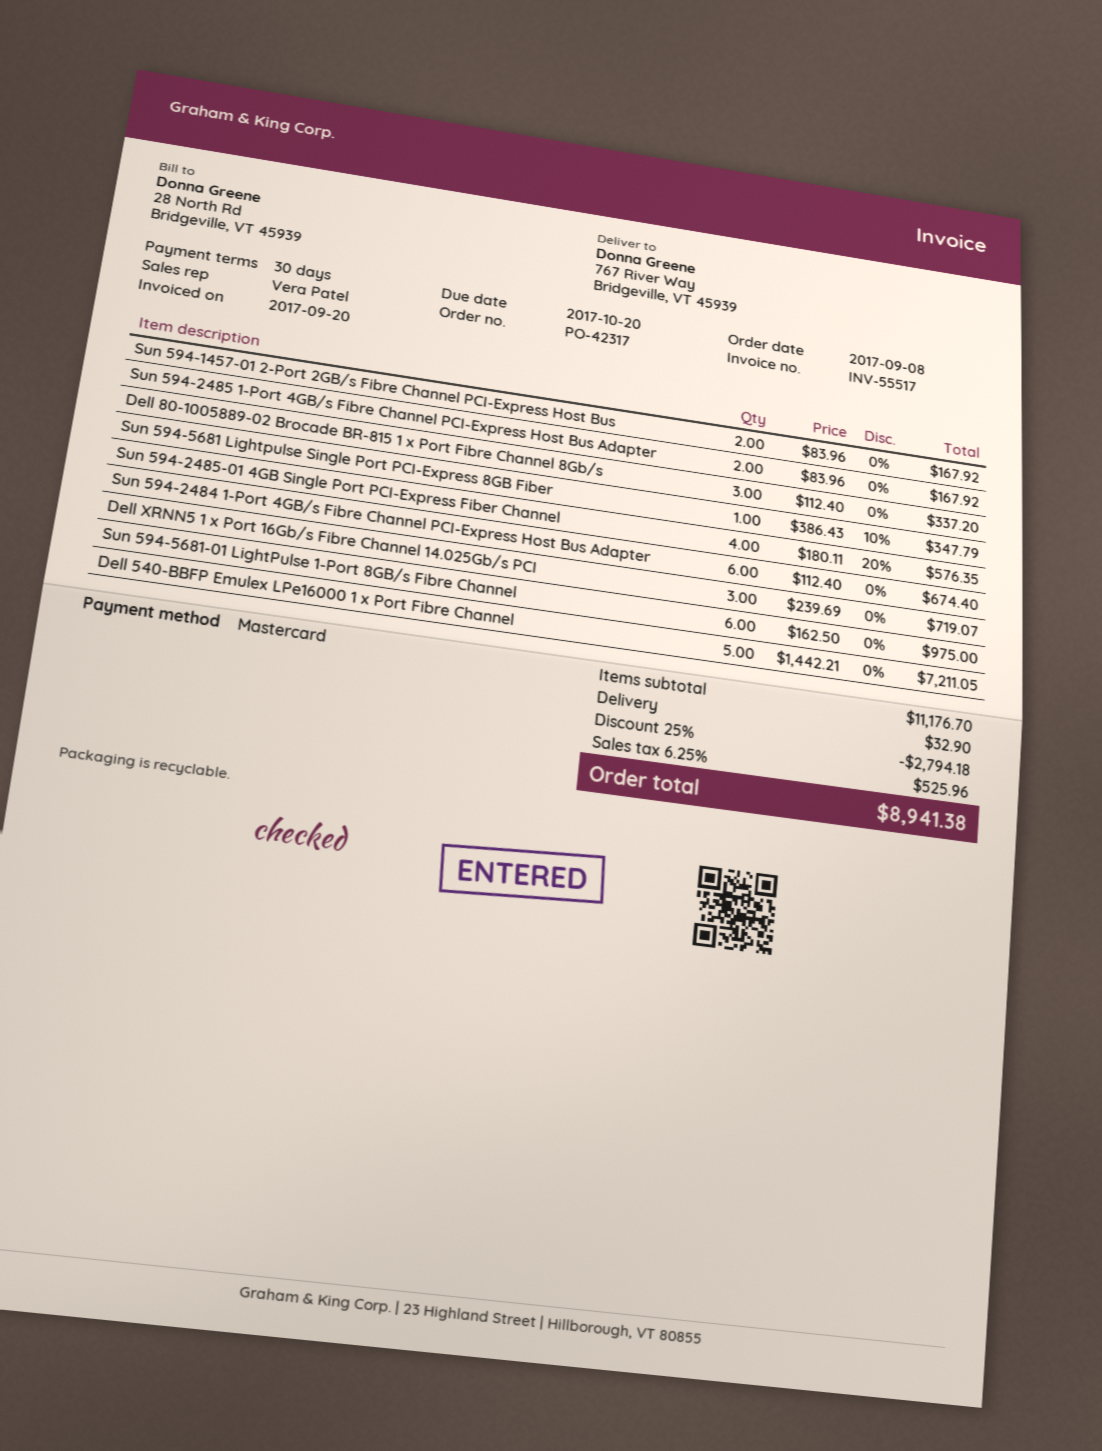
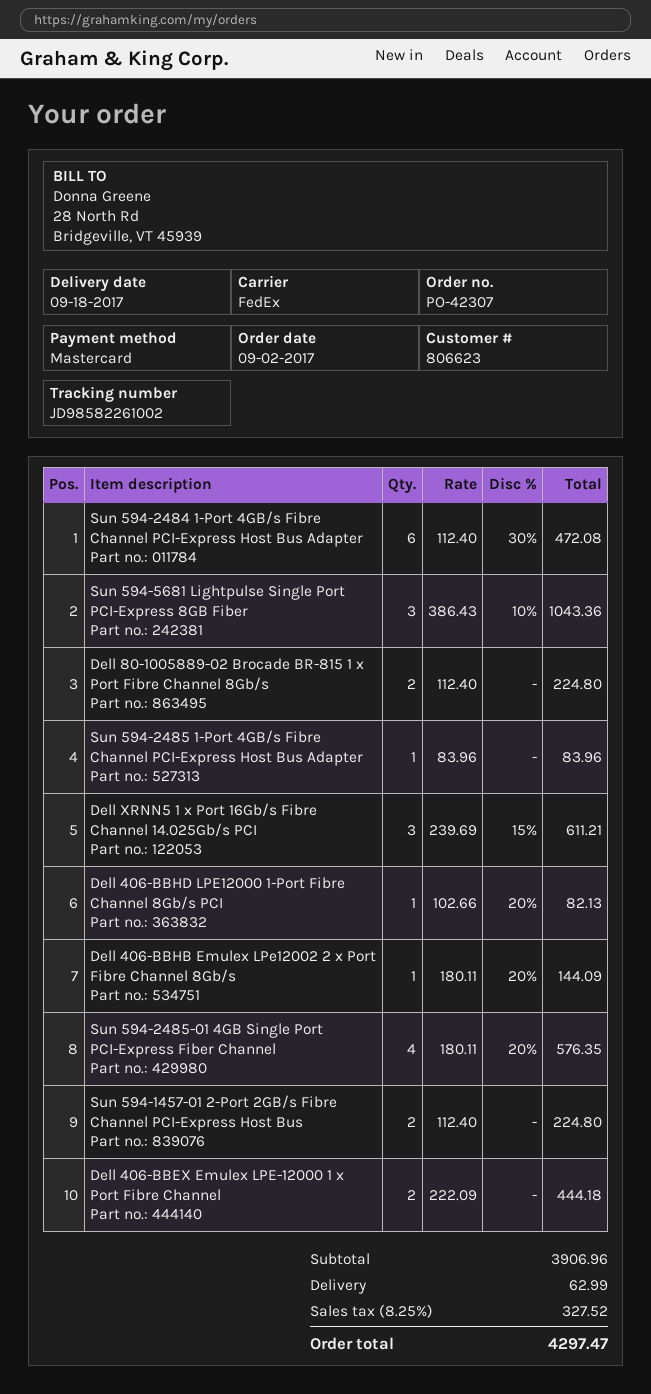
order number: PO-42317 -> PO-42307
order date: 2017-09-08 -> 2017-09-02
Sun 594-1457-01 2-Port 2GB/s Fibre Channel PCI-Express Host Bus: 2 x 83.96 = 167.92 -> 2 x 112.40 = 224.80
Sun 594-2485 1-Port 4GB/s Fibre Channel PCI-Express Host Bus Adapter: 2 x 83.96 = 167.92 -> 1 x 83.96 = 83.96
Dell 80-1005889-02 Brocade BR-815 1 x Port Fibre Channel 8Gb/s: 3 x 112.40 = 337.20 -> 2 x 112.40 = 224.80
Sun 594-5681 Lightpulse Single Port PCI-Express 8GB Fiber: 1 x 386.43 - 10% = 347.79 -> 3 x 386.43 - 10% = 1043.36
Sun 594-2484 1-Port 4GB/s Fibre Channel PCI-Express Host Bus Adapter: 6 x 112.40 = 674.40 -> 6 x 112.40 - 30% = 472.08
Dell XRNN5 1 x Port 16Gb/s Fibre Channel 14.025Gb/s PCI: 3 x 239.69 = 719.07 -> 3 x 239.69 - 15% = 611.21
Sun 594-5681-01 LightPulse 1-Port 8GB/s Fibre Channel: 6 x 162.50 = 975.00 -> none
Dell 540-BBFP Emulex LPe16000 1 x Port Fibre Channel: 5 x 1442.21 = 7211.05 -> none
Dell 406-BBHD LPE12000 1-Port Fibre Channel 8Gb/s PCI: none -> 1 x 102.66 - 20% = 82.13
Dell 406-BBHB Emulex LPe12002 2 x Port Fibre Channel 8Gb/s: none -> 1 x 180.11 - 20% = 144.09
Dell 406-BBEX Emulex LPE-12000 1 x Port Fibre Channel: none -> 2 x 222.09 = 444.18
subtotal: 11176.70 -> 3906.96
discount: 25% = 2794.18 -> none
shipping: 32.90 -> 62.99
tax: 6.25% = 525.96 -> 8.25% = 327.52
total: 8941.38 -> 4297.47

